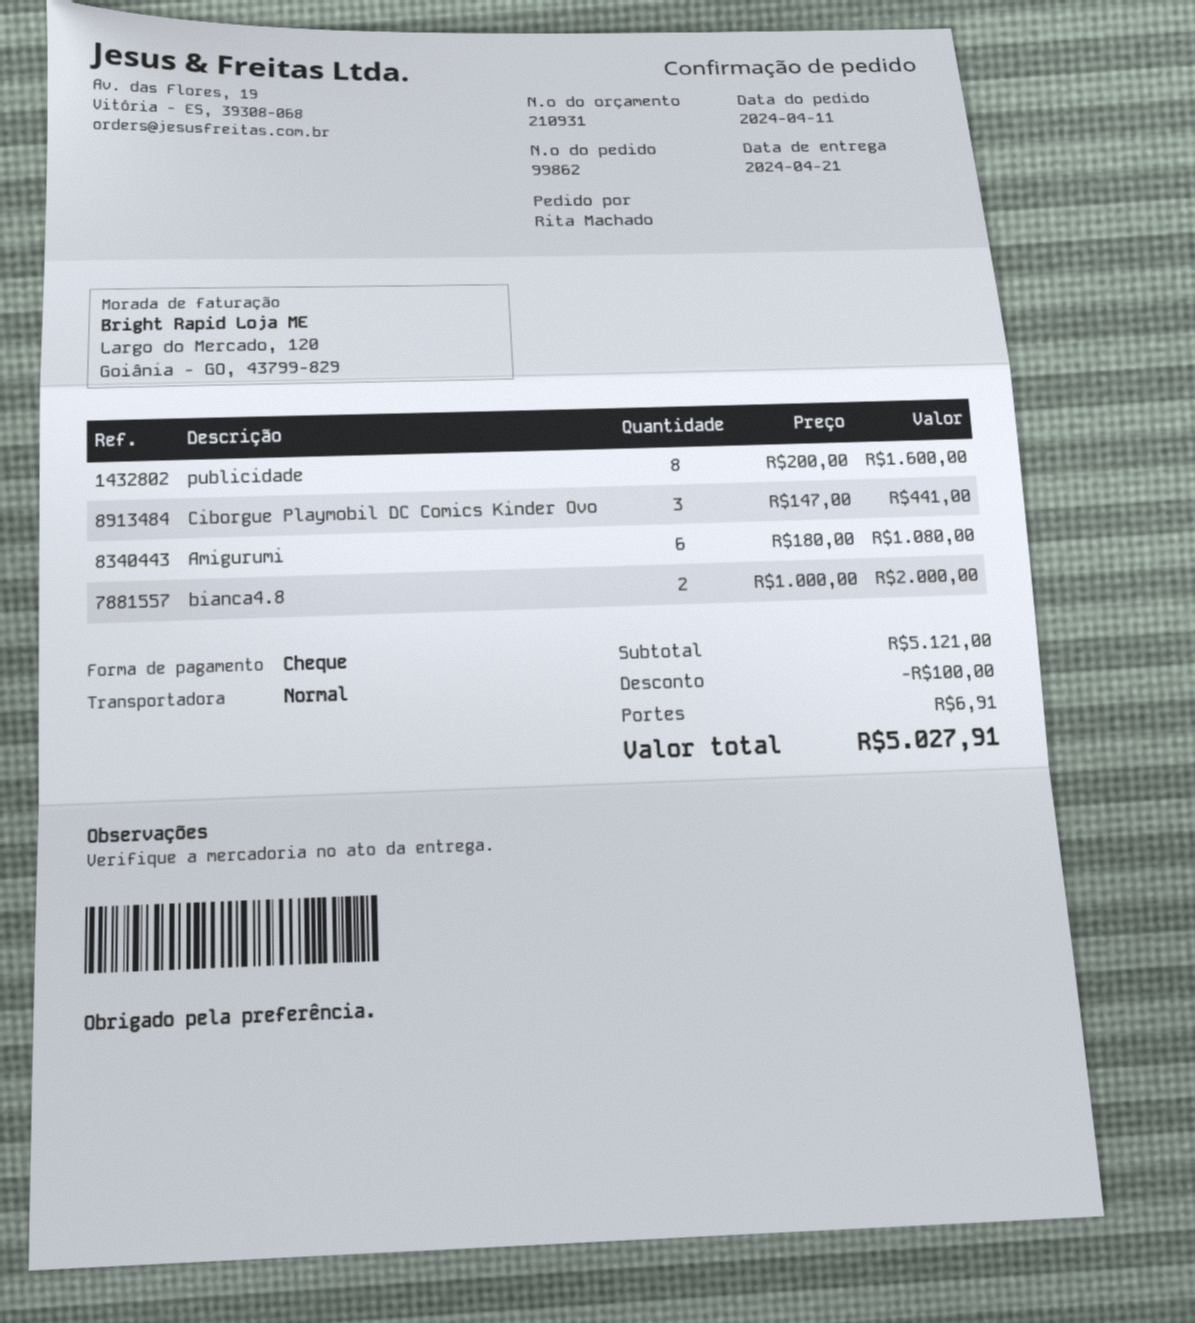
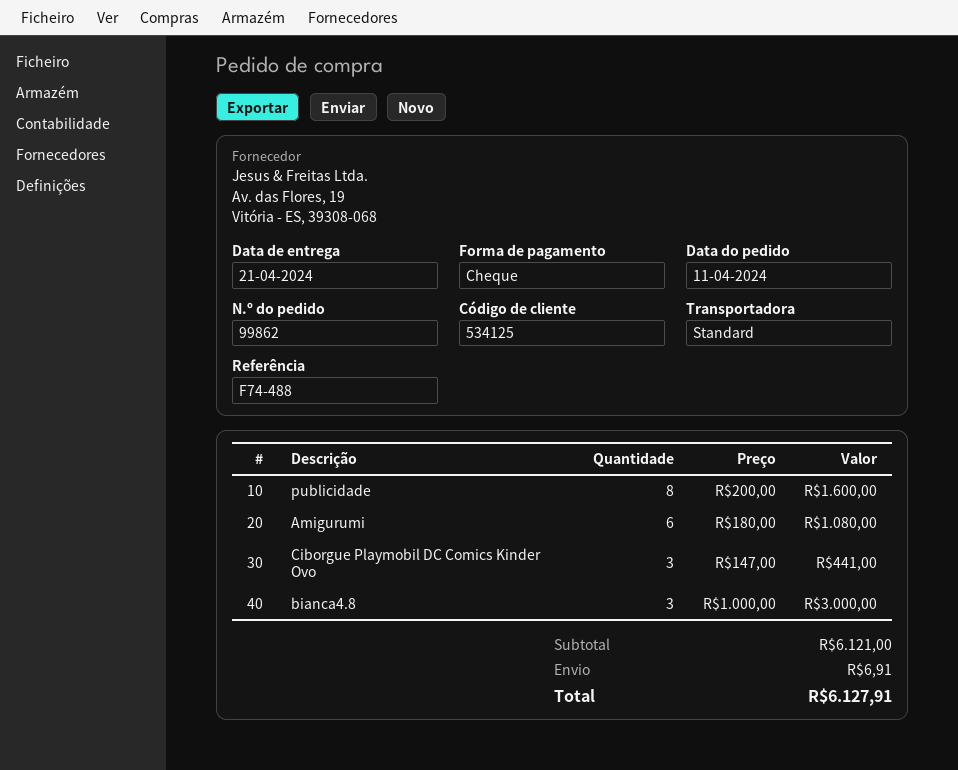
bianca4.8: 2 x 1000.00 = 2000.00 -> 3 x 1000.00 = 3000.00
subtotal: 5121.00 -> 6121.00
discount: 100.00 -> none
total: 5027.91 -> 6127.91

